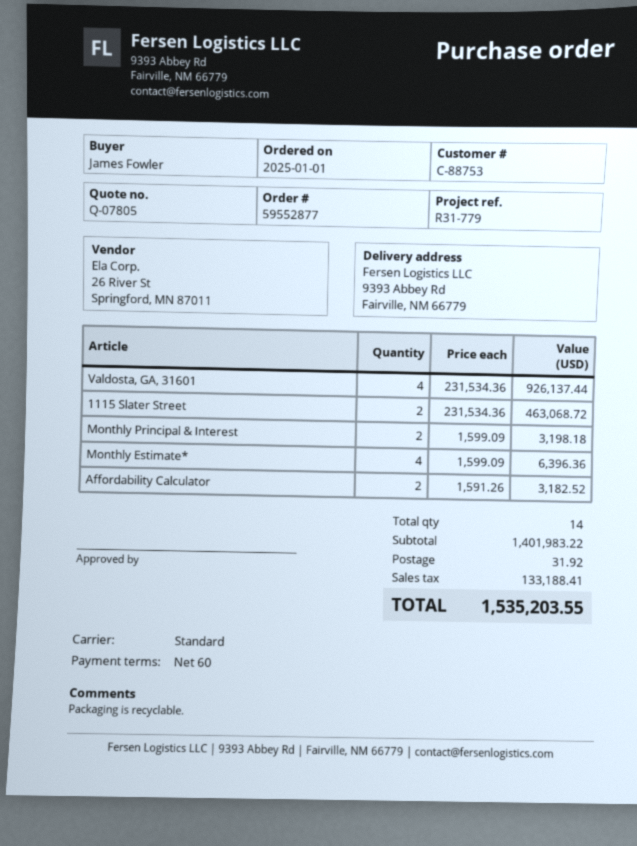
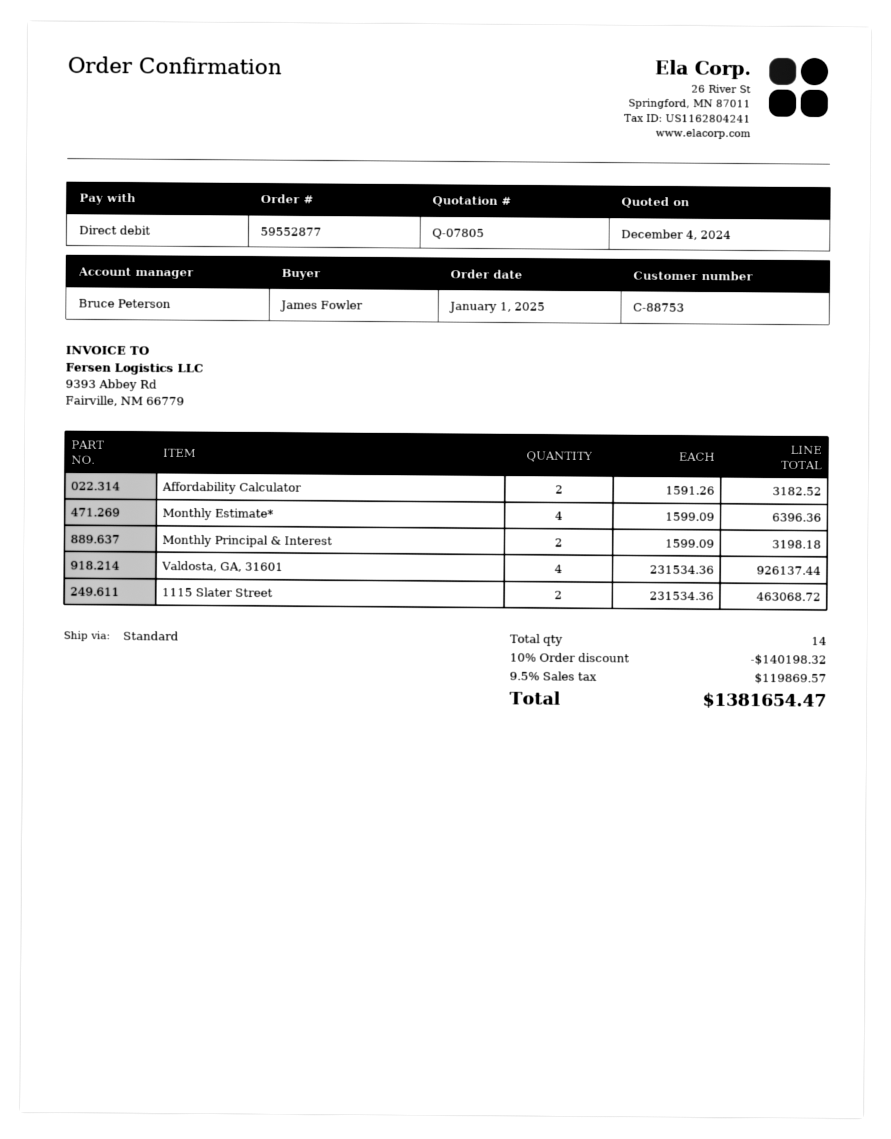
discount: none -> 10% = 140198.32
shipping: 31.92 -> none
tax: 133188.41 -> 119869.57
total: 1535203.55 -> 1381654.47

